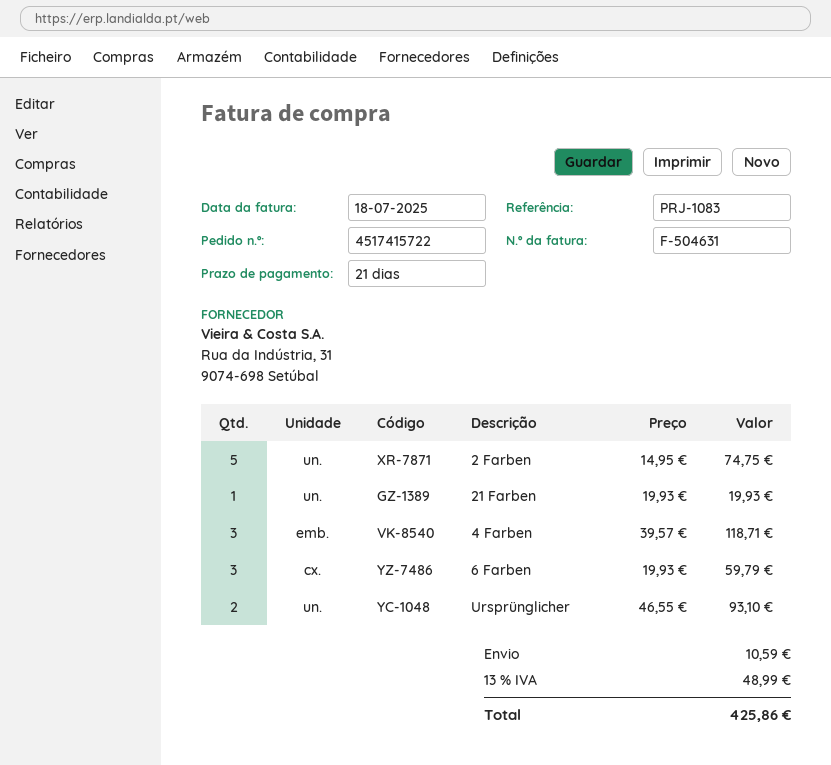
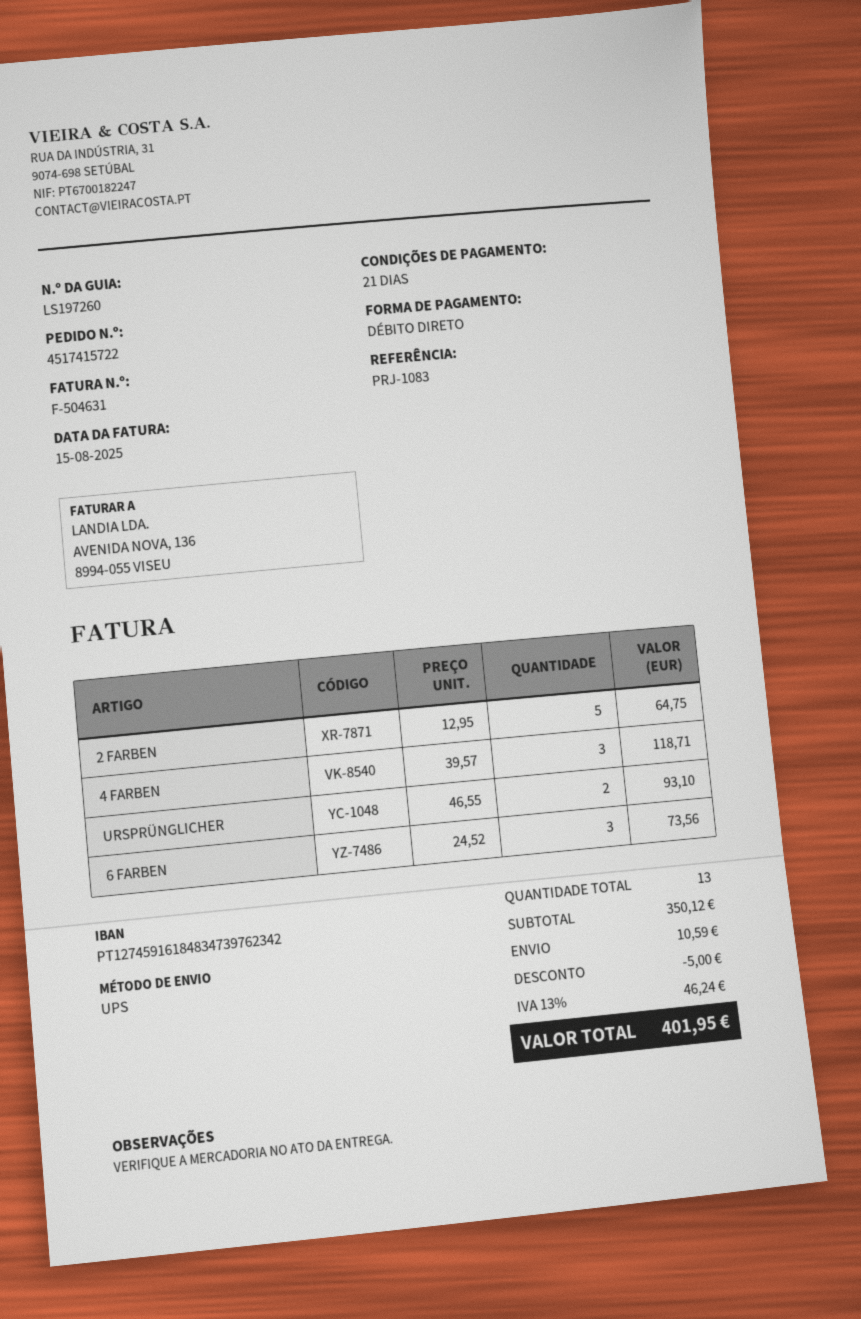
invoice date: 2025-07-18 -> 2025-08-15
2 Farben: 5 x 14.95 = 74.75 -> 5 x 12.95 = 64.75
21 Farben: 1 x 19.93 = 19.93 -> none
6 Farben: 3 x 19.93 = 59.79 -> 3 x 24.52 = 73.56
discount: none -> 5.00
tax: 13% = 48.99 -> 13% = 46.24
total: 425.86 -> 401.95

